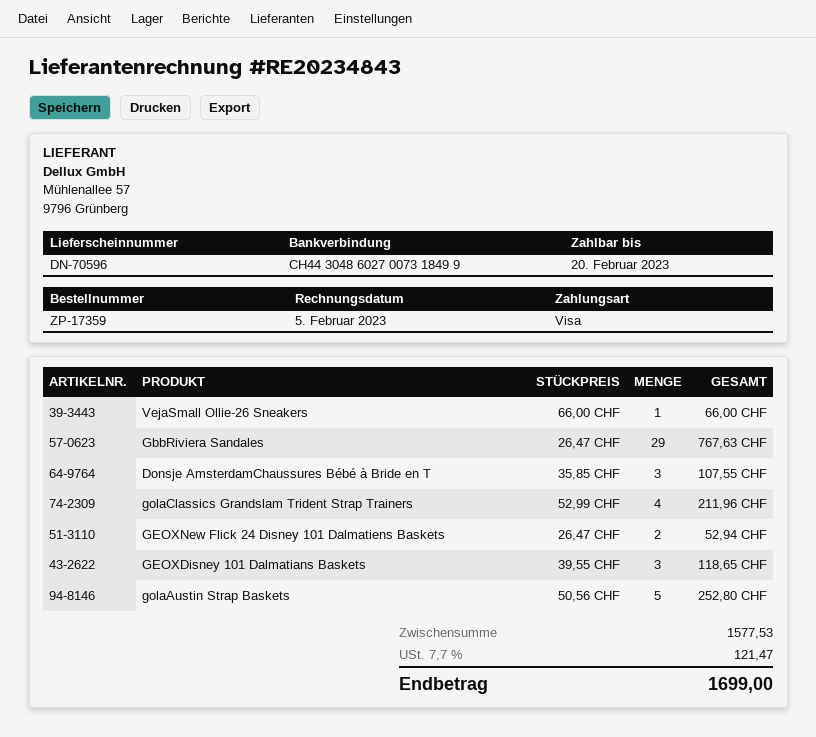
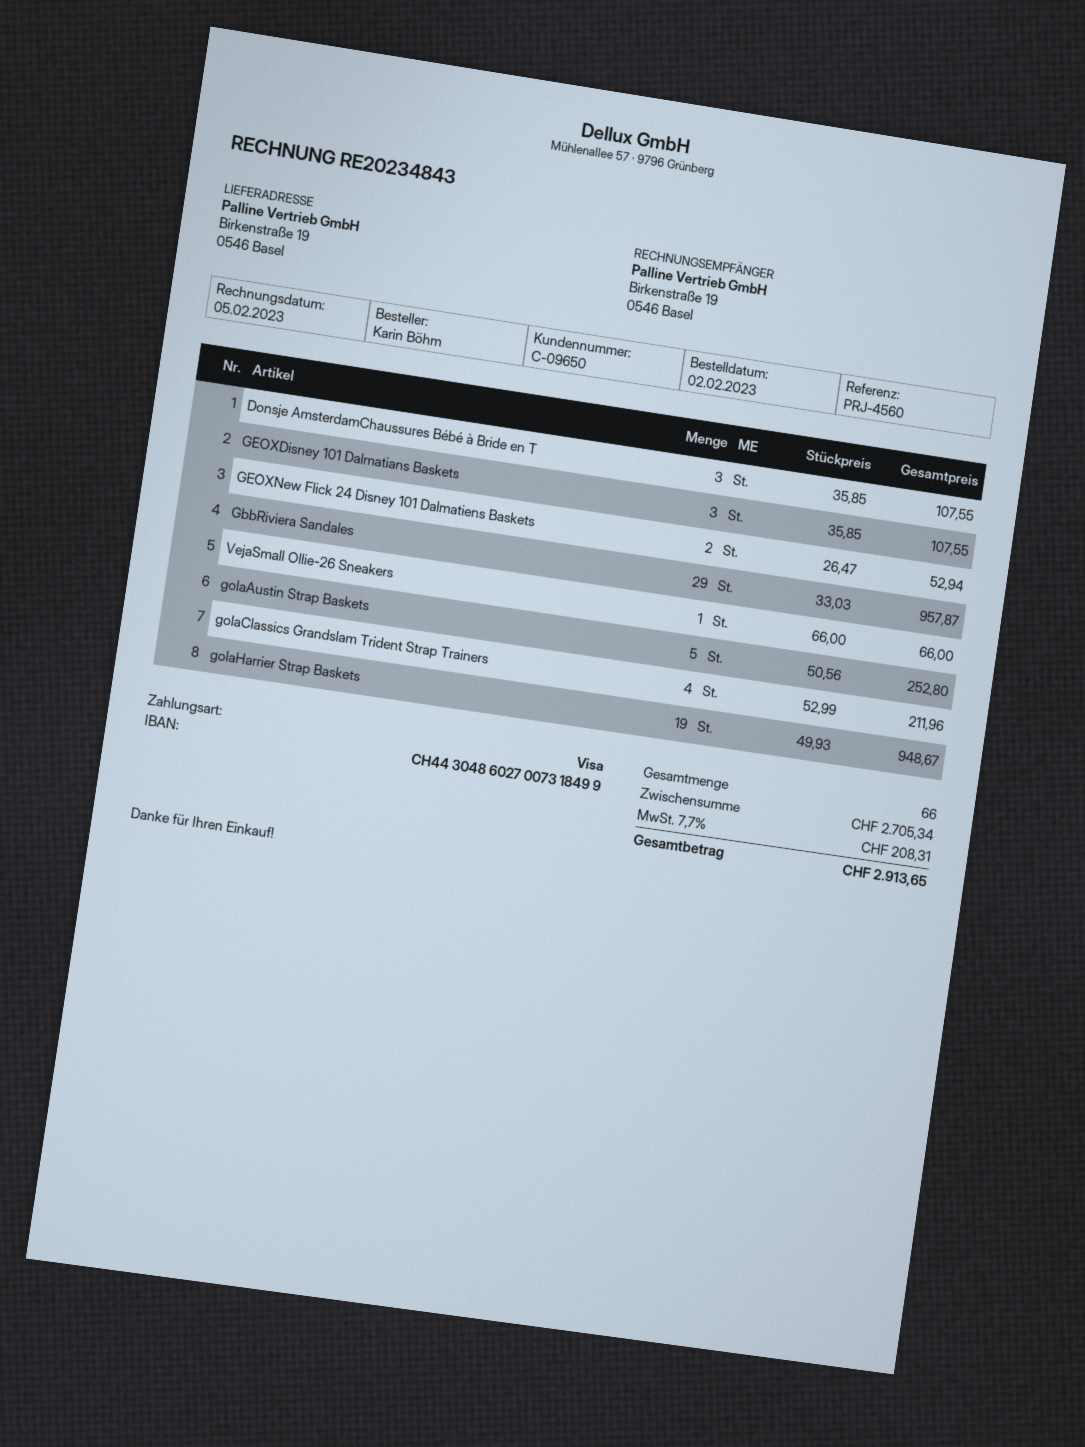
GbbRiviera Sandales: 29 x 26.47 = 767.63 -> 29 x 33.03 = 957.87
GEOXDisney 101 Dalmatians Baskets: 3 x 39.55 = 118.65 -> 3 x 35.85 = 107.55
golaHarrier Strap Baskets: none -> 19 x 49.93 = 948.67
subtotal: 1577.53 -> 2705.34
tax: 7.7% = 121.47 -> 7.7% = 208.31
total: 1699.00 -> 2913.65

